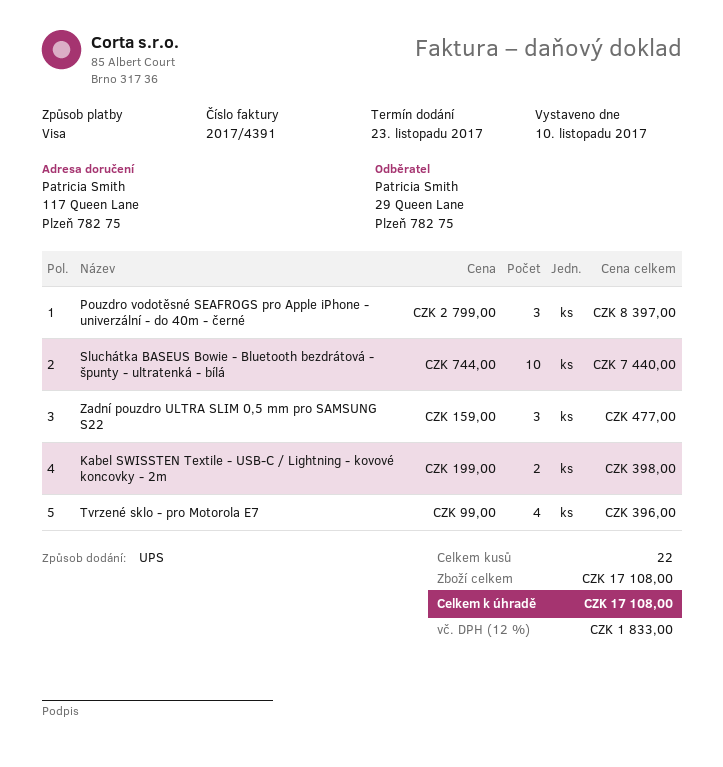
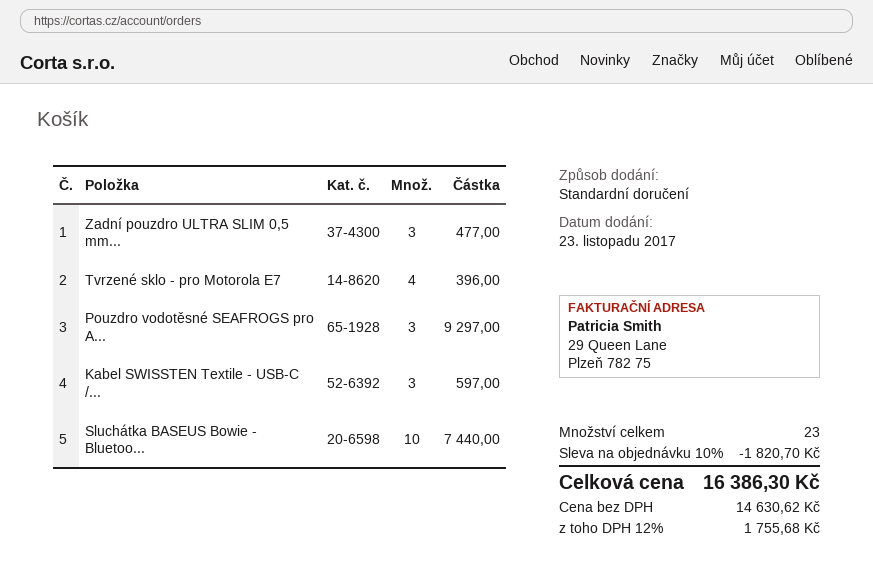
shipping method: UPS -> standard
Pouzdro vodotěsné SEAFROGS pro Apple iPhone - univerzální - do 40m - černé: 3 for 8397.00 -> 3 for 9297.00
Kabel SWISSTEN Textile - USB-C / Lightning - kovové koncovky - 2m: 2 for 398.00 -> 3 for 597.00
total quantity: 22 -> 23
discount: none -> 10% = 1820.70
tax: 12% = 1833.00 -> 12% = 1755.68
total: 17108.00 -> 16386.30

